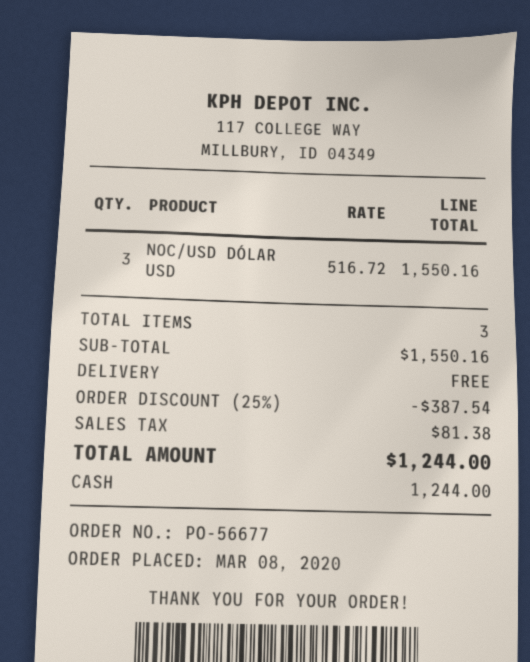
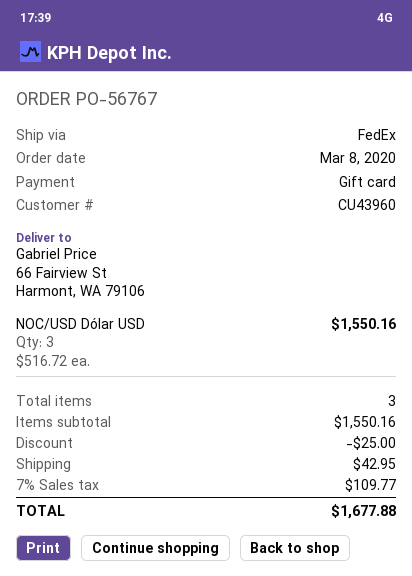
order number: PO-56677 -> PO-56767
payment method: cash -> gift card
discount: 387.54 -> 25.00
shipping: 0.00 -> 42.95
tax: 81.38 -> 109.77
total: 1244.00 -> 1677.88

